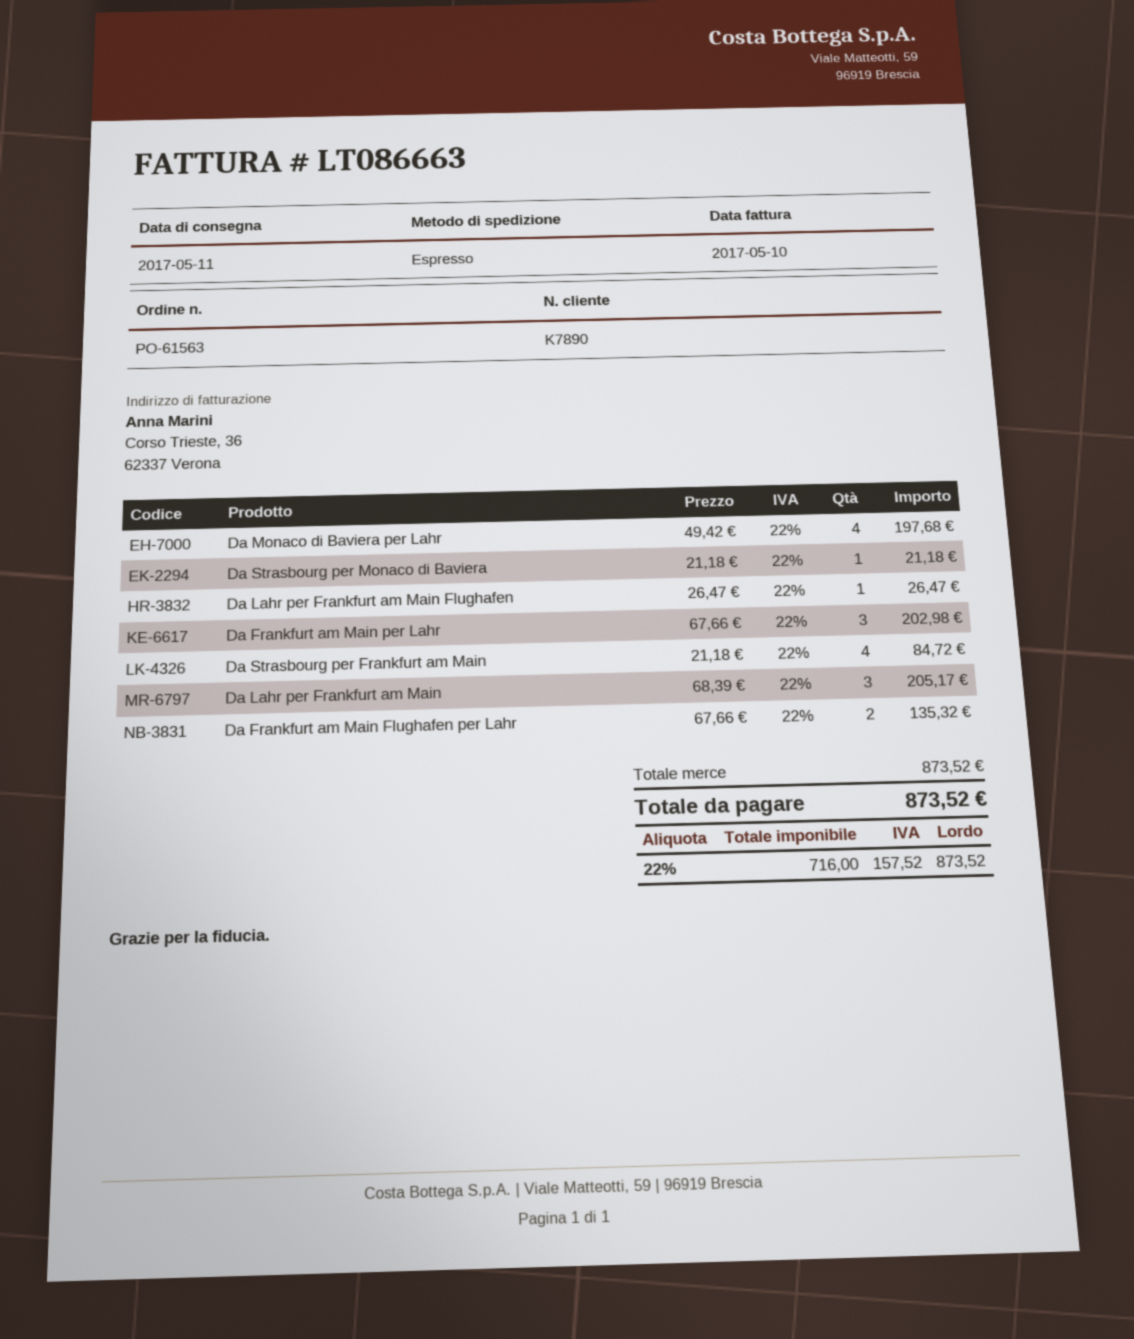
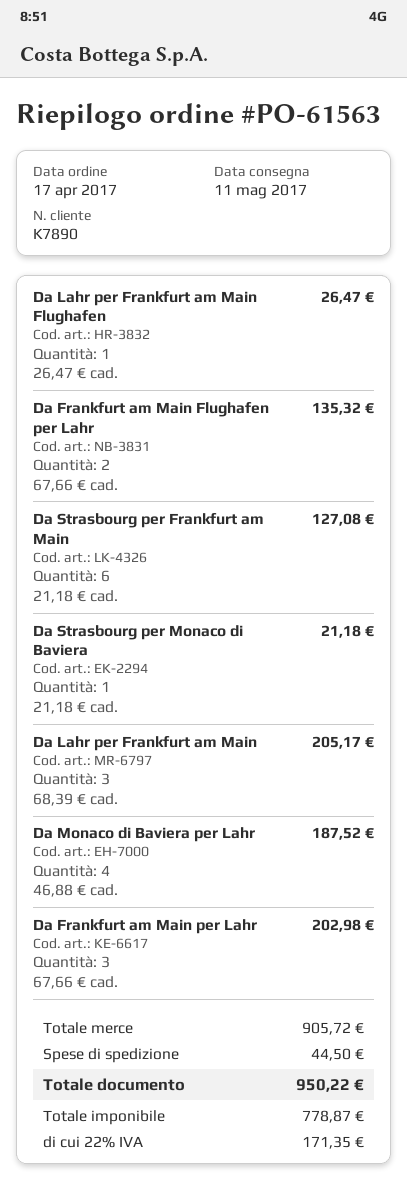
Da Monaco di Baviera per Lahr: 4 x 49.42 = 197.68 -> 4 x 46.88 = 187.52
Da Strasbourg per Frankfurt am Main: 4 x 21.18 = 84.72 -> 6 x 21.18 = 127.08
subtotal: 873.52 -> 905.72
shipping: none -> 44.50
net: 716.00 -> 778.87
tax: 22% = 157.52 -> 22% = 171.35
total: 873.52 -> 950.22

